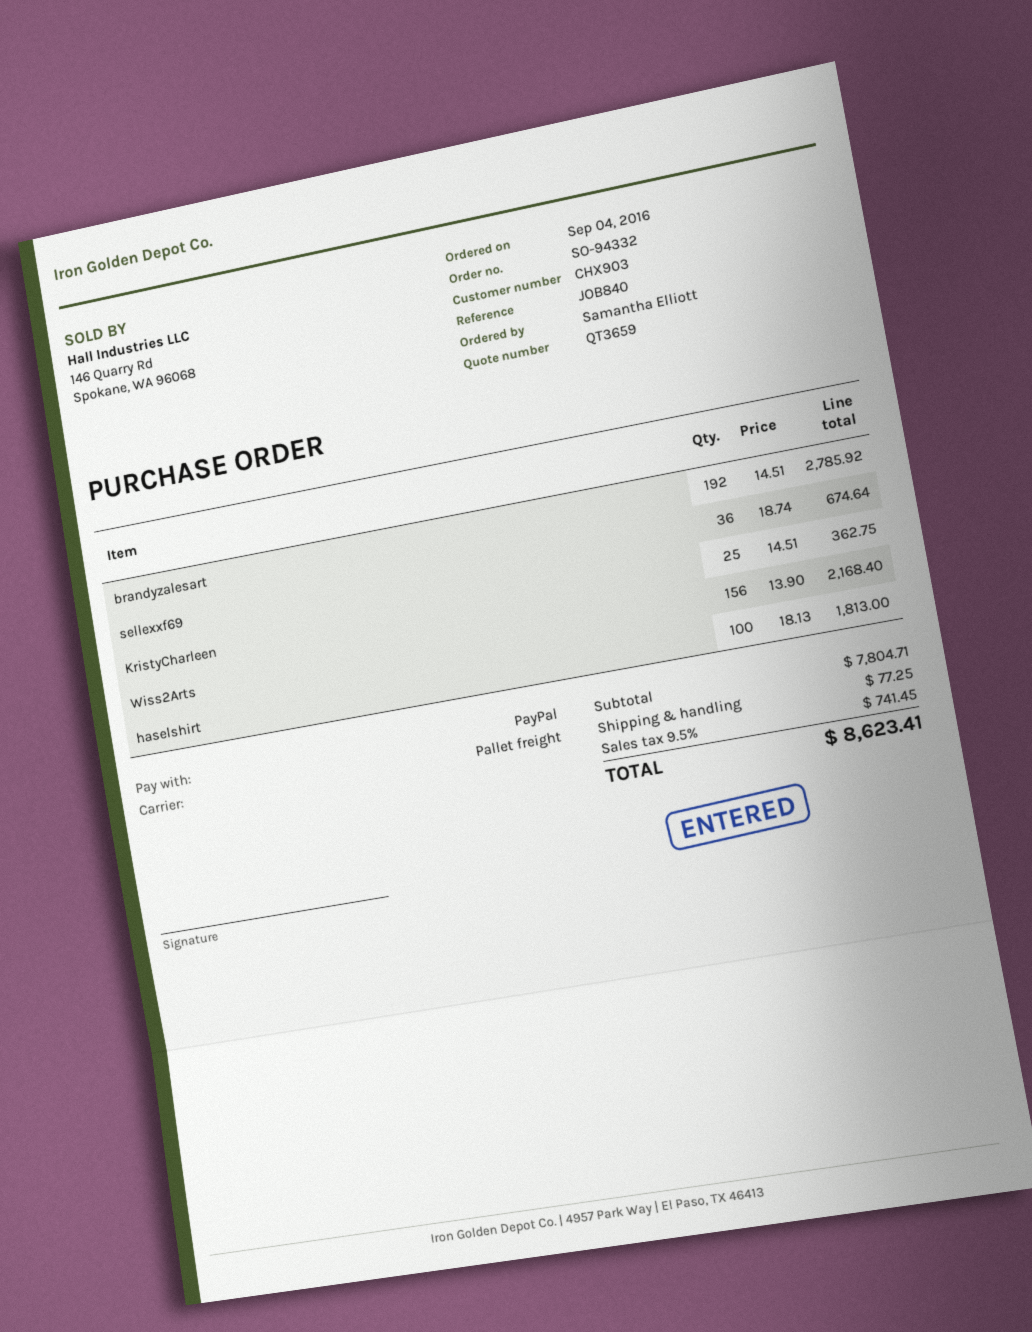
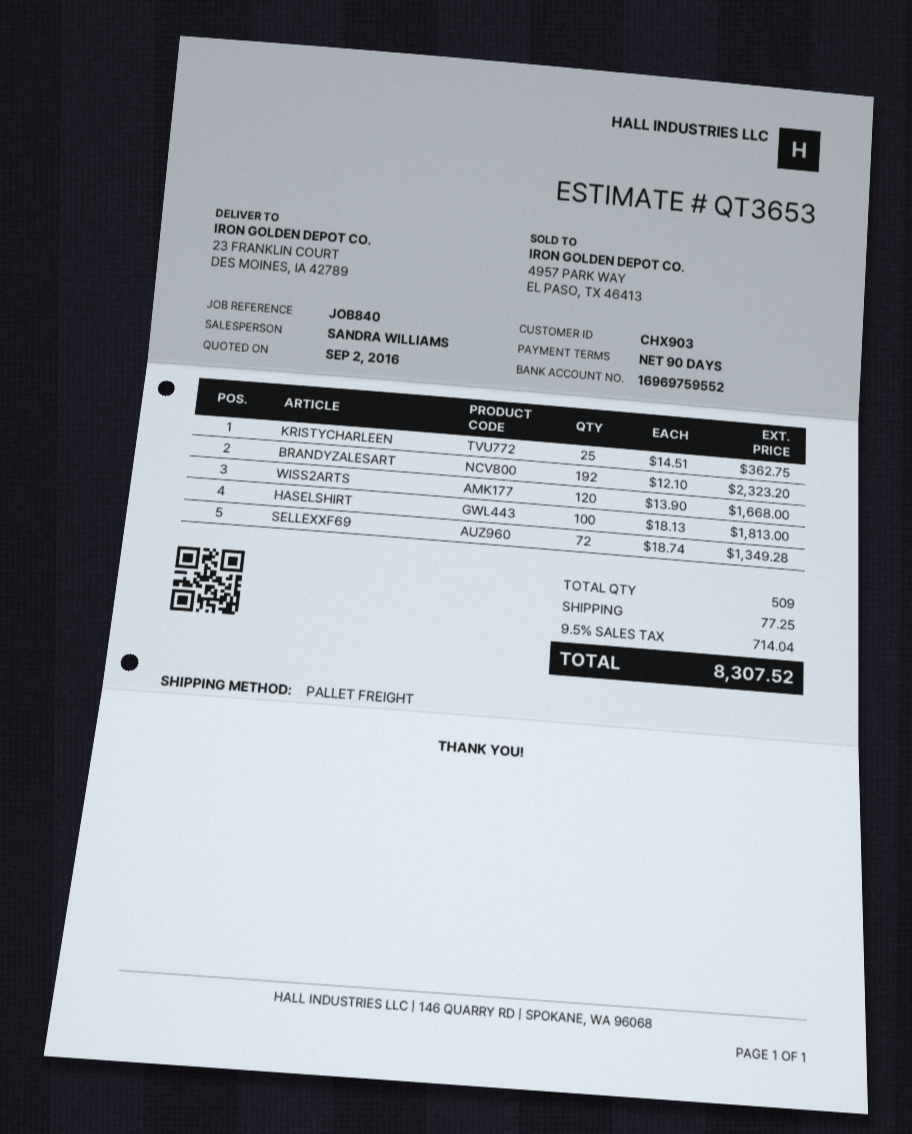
quote number: QT3659 -> QT3653
brandyzalesart: 192 x 14.51 = 2785.92 -> 192 x 12.10 = 2323.20
sellexxf69: 36 x 18.74 = 674.64 -> 72 x 18.74 = 1349.28
Wiss2Arts: 156 x 13.90 = 2168.40 -> 120 x 13.90 = 1668.00
tax: 9.5% = 741.45 -> 9.5% = 714.04
total: 8623.41 -> 8307.52

